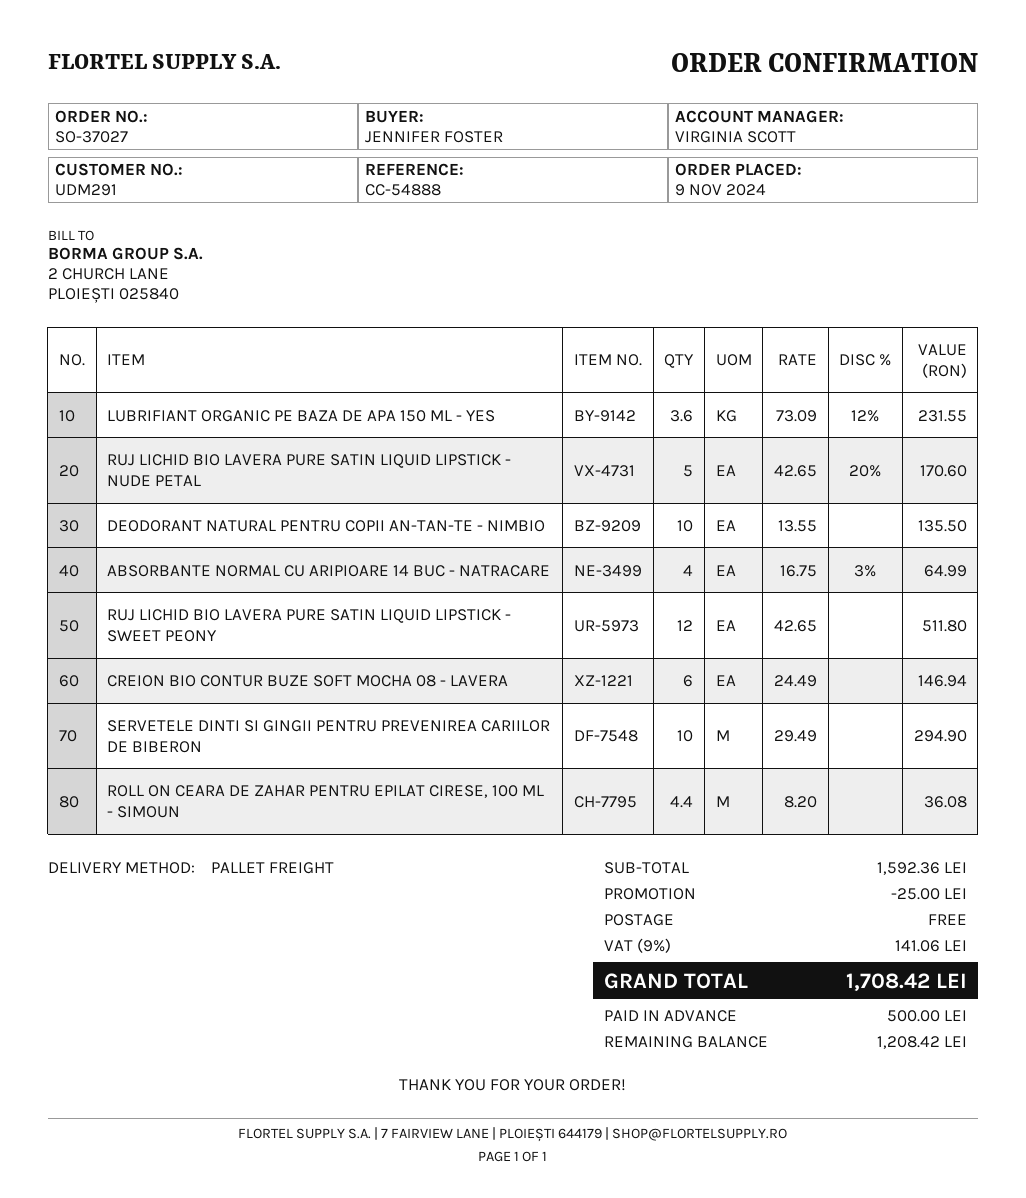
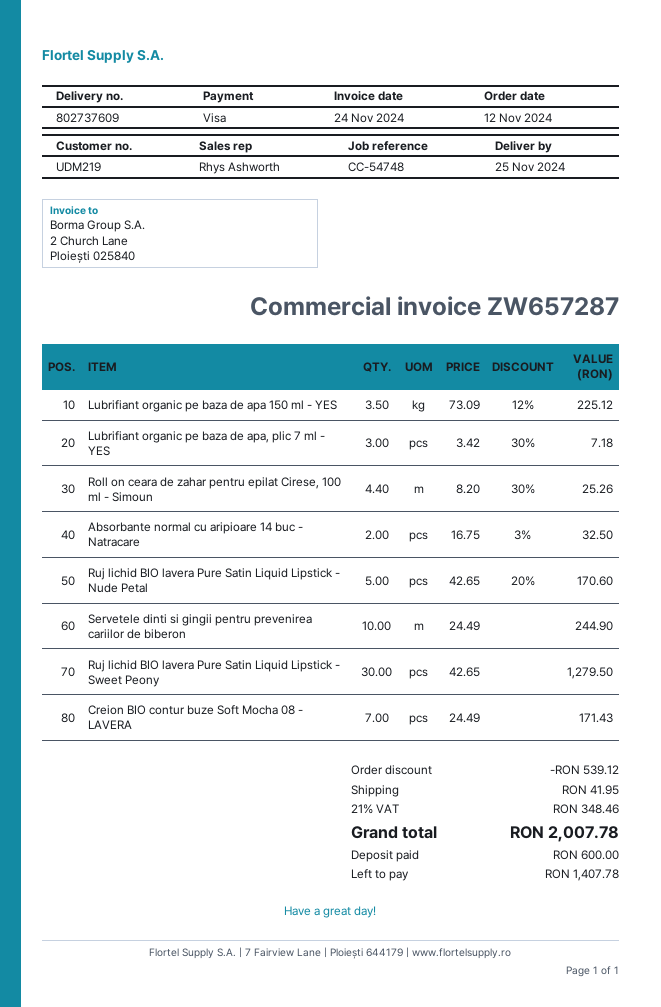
order date: 2024-11-09 -> 2024-11-12
customer number: UDM291 -> UDM219
reference: CC-54888 -> CC-54748
sales rep: VIRGINIA SCOTT -> Rhys Ashworth
LUBRIFIANT ORGANIC PE BAZA DE APA 150 ML - YES: 3.6 x 73.09 - 12% = 231.55 -> 3.5 x 73.09 - 12% = 225.12
DEODORANT NATURAL PENTRU COPII AN-TAN-TE - NIMBIO: 10 x 13.55 = 135.50 -> none
ABSORBANTE NORMAL CU ARIPIOARE 14 BUC - NATRACARE: 4 x 16.75 - 3% = 64.99 -> 2 x 16.75 - 3% = 32.50
RUJ LICHID BIO LAVERA PURE SATIN LIQUID LIPSTICK - SWEET PEONY: 12 x 42.65 = 511.80 -> 30 x 42.65 = 1279.50
CREION BIO CONTUR BUZE SOFT MOCHA 08 - LAVERA: 6 x 24.49 = 146.94 -> 7 x 24.49 = 171.43
SERVETELE DINTI SI GINGII PENTRU PREVENIREA CARIILOR DE BIBERON: 10 x 29.49 = 294.90 -> 10 x 24.49 = 244.90
ROLL ON CEARA DE ZAHAR PENTRU EPILAT CIRESE, 100 ML - SIMOUN: 4.4 x 8.20 = 36.08 -> 4.4 x 8.20 - 30% = 25.26
Lubrifiant organic pe baza de apa, plic 7 ml - YES: none -> 3 x 3.42 - 30% = 7.18
discount: 25.00 -> 539.12
shipping: 0.00 -> 41.95
tax: 9% = 141.06 -> 21% = 348.46
total: 1708.42 -> 2007.78
deposit: 500.00 -> 600.00
balance: 1208.42 -> 1407.78

